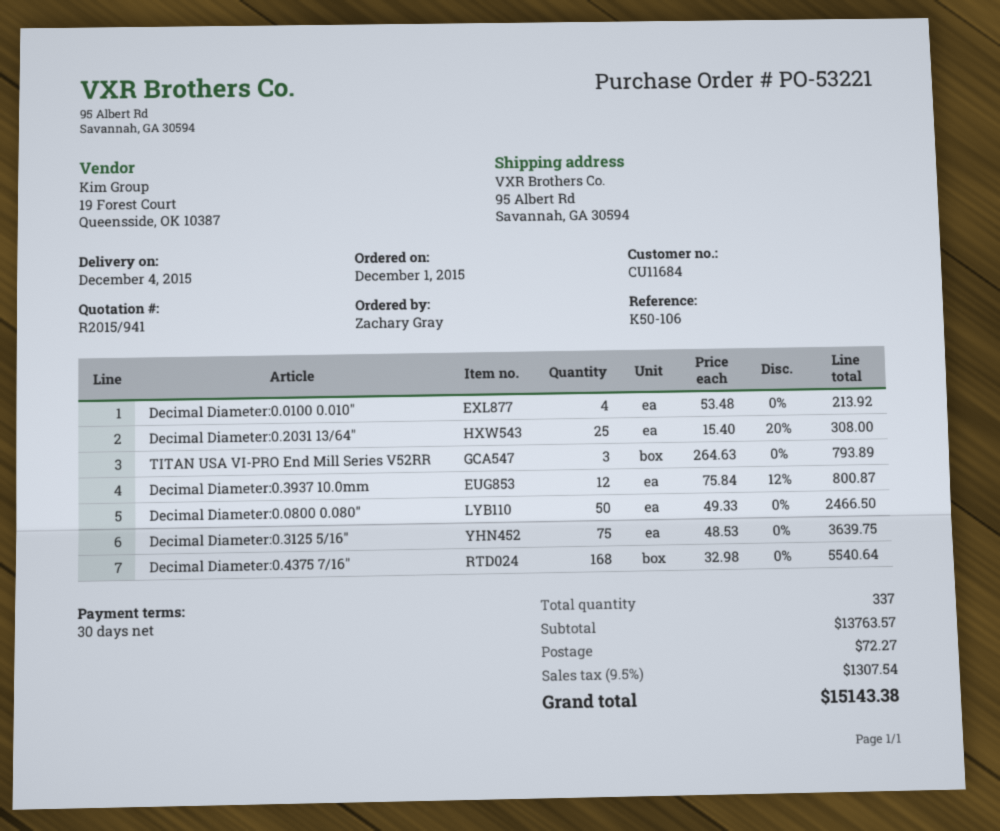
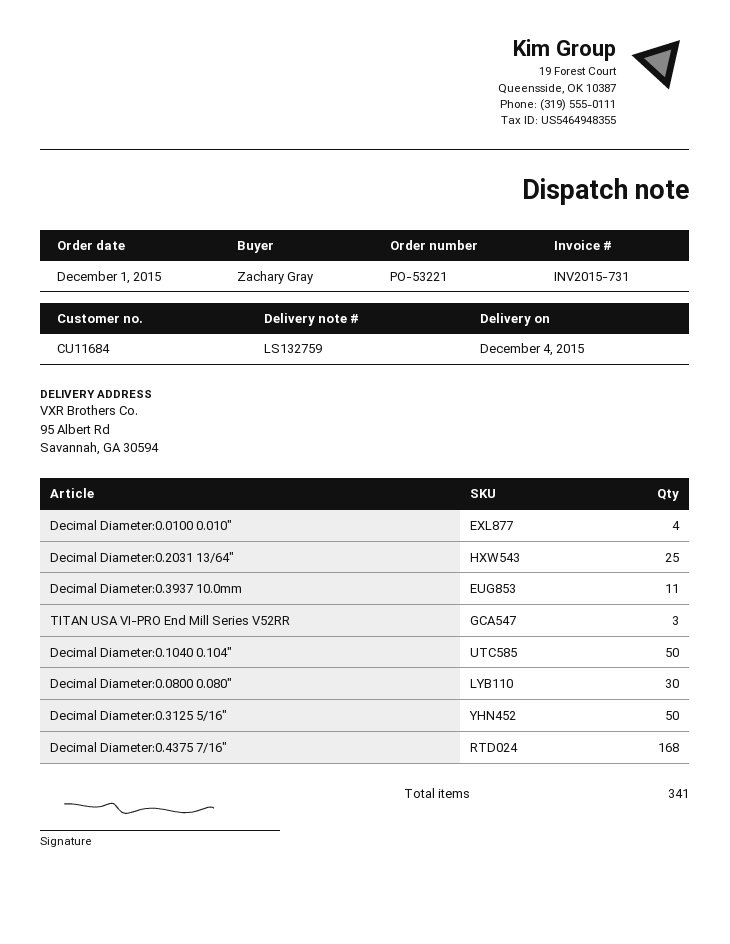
Decimal Diameter:0.3937 10.0mm: 12 -> 11
Decimal Diameter:0.0800 0.080": 50 -> 30
Decimal Diameter:0.3125 5/16": 75 -> 50
Decimal Diameter:0.1040 0.104": none -> 50
total quantity: 337 -> 341

